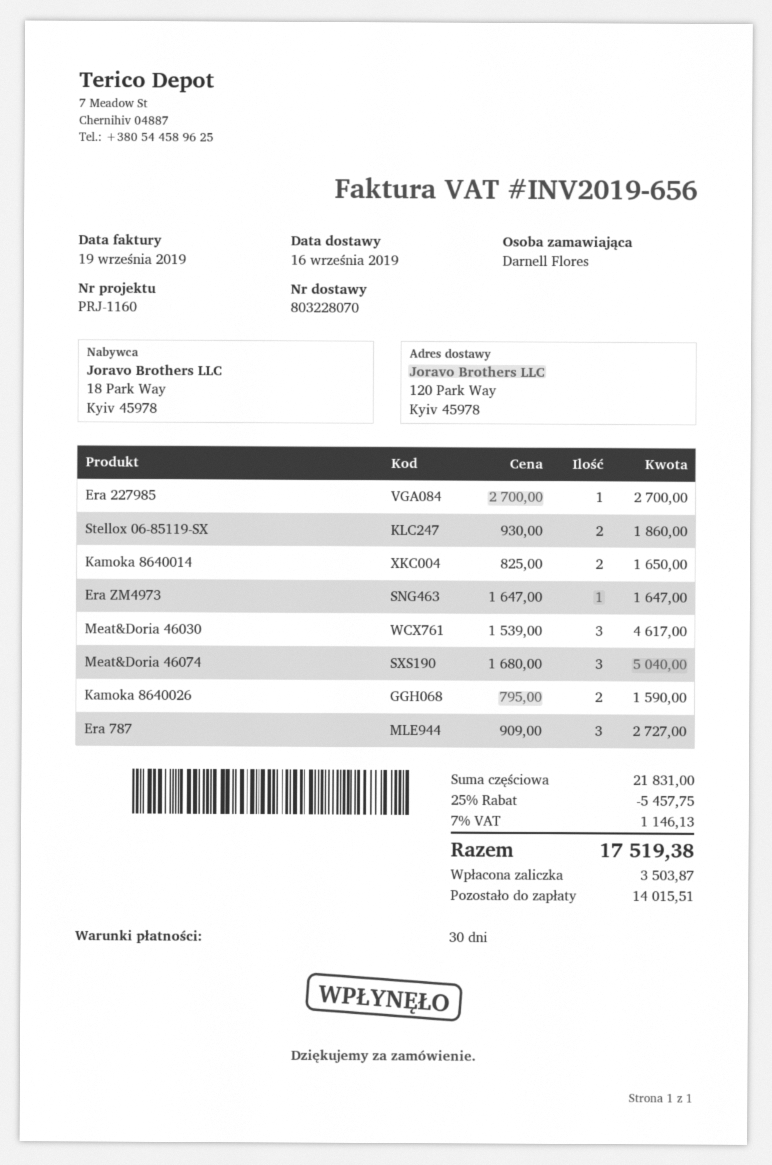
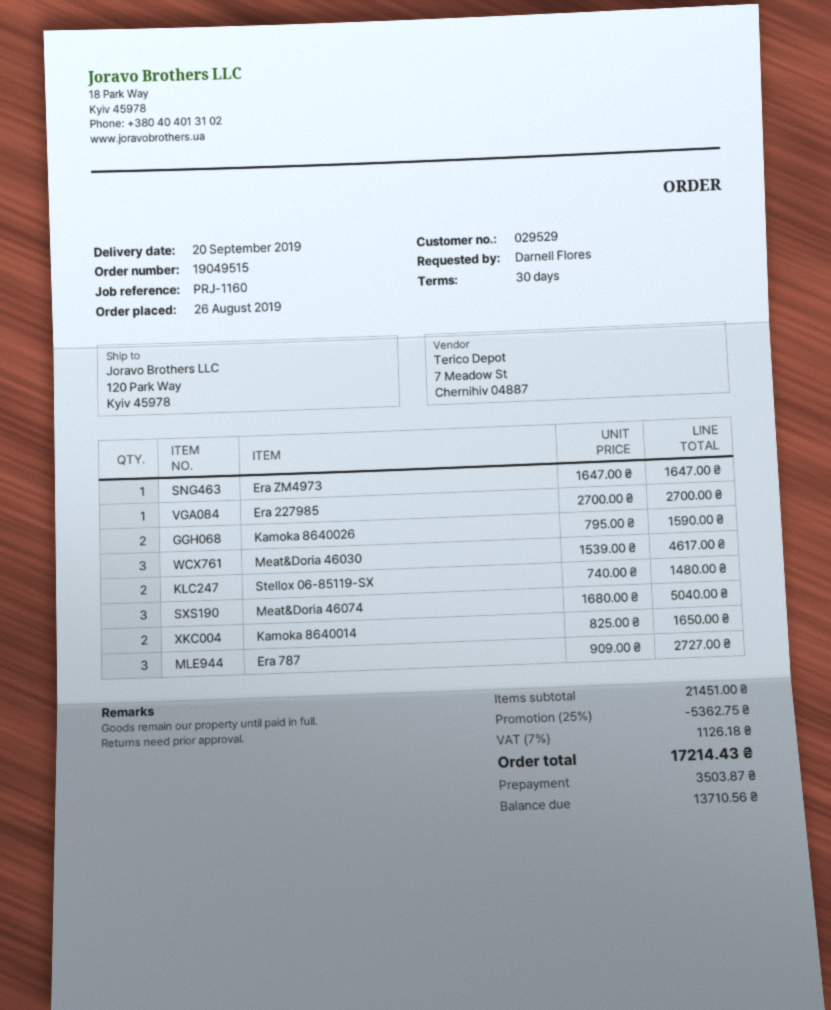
delivery date: 2019-09-16 -> 2019-09-20
Stellox 06-85119-SX: 2 x 930.00 = 1860.00 -> 2 x 740.00 = 1480.00
subtotal: 21831.00 -> 21451.00
discount: 25% = 5457.75 -> 25% = 5362.75
tax: 7% = 1146.13 -> 7% = 1126.18
total: 17519.38 -> 17214.43
balance: 14015.51 -> 13710.56

